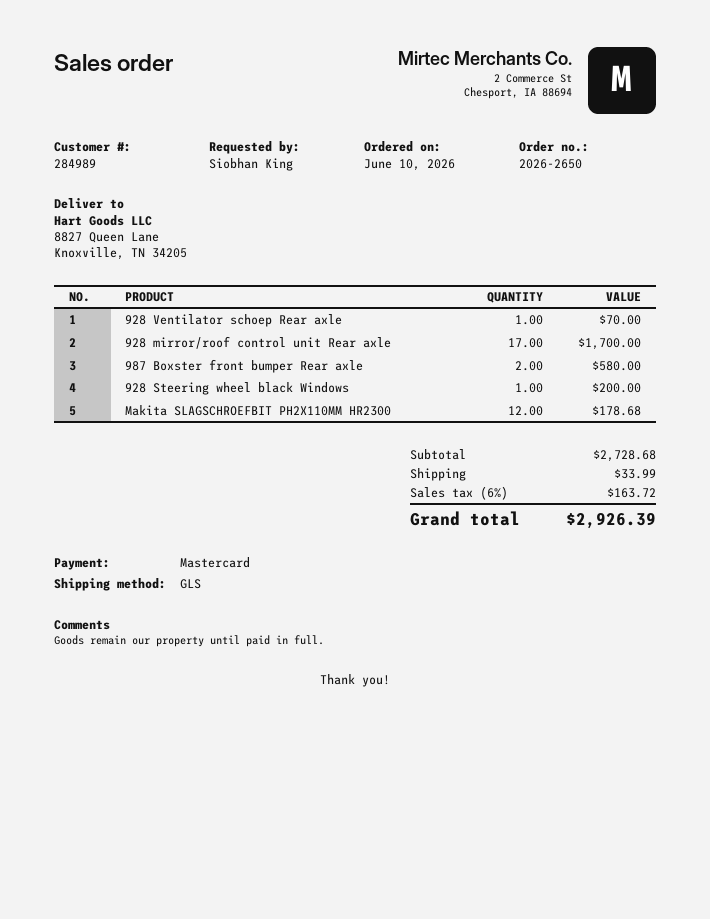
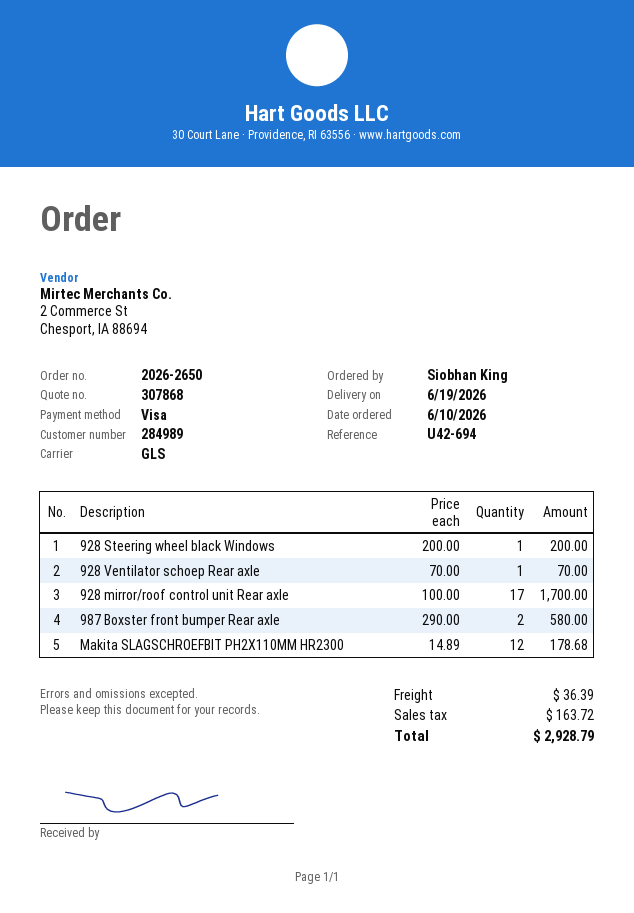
payment method: Mastercard -> Visa
shipping: 33.99 -> 36.39
total: 2926.39 -> 2928.79

